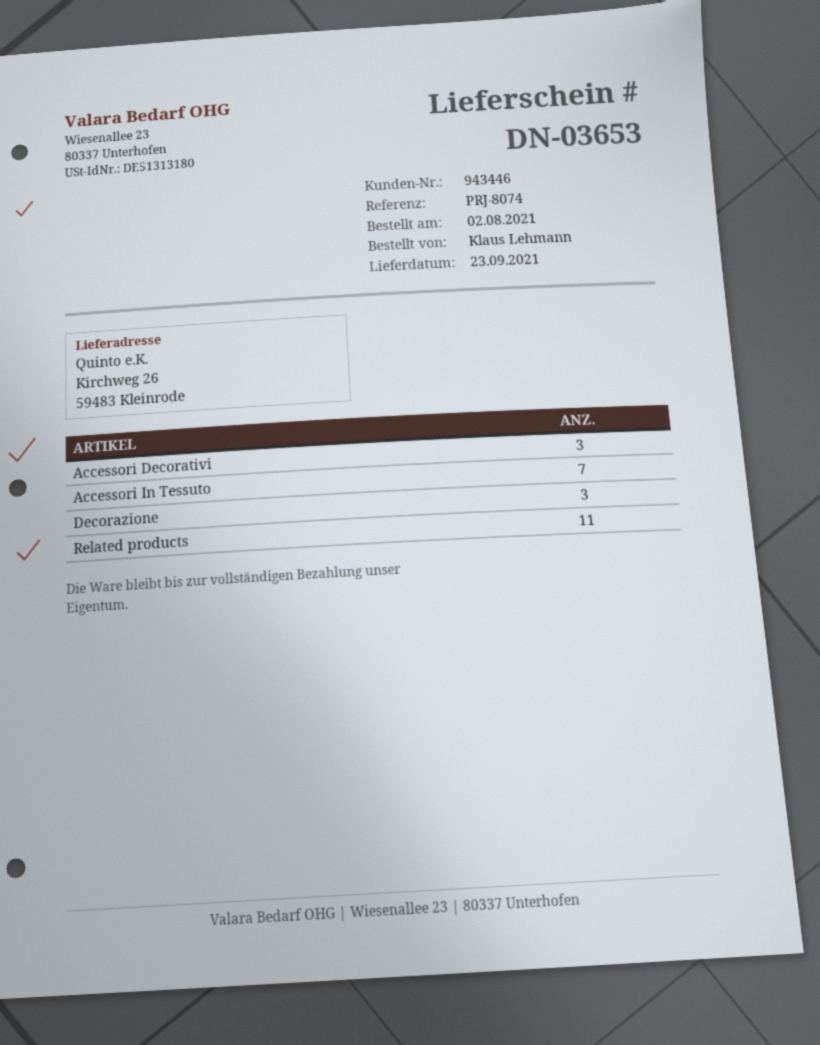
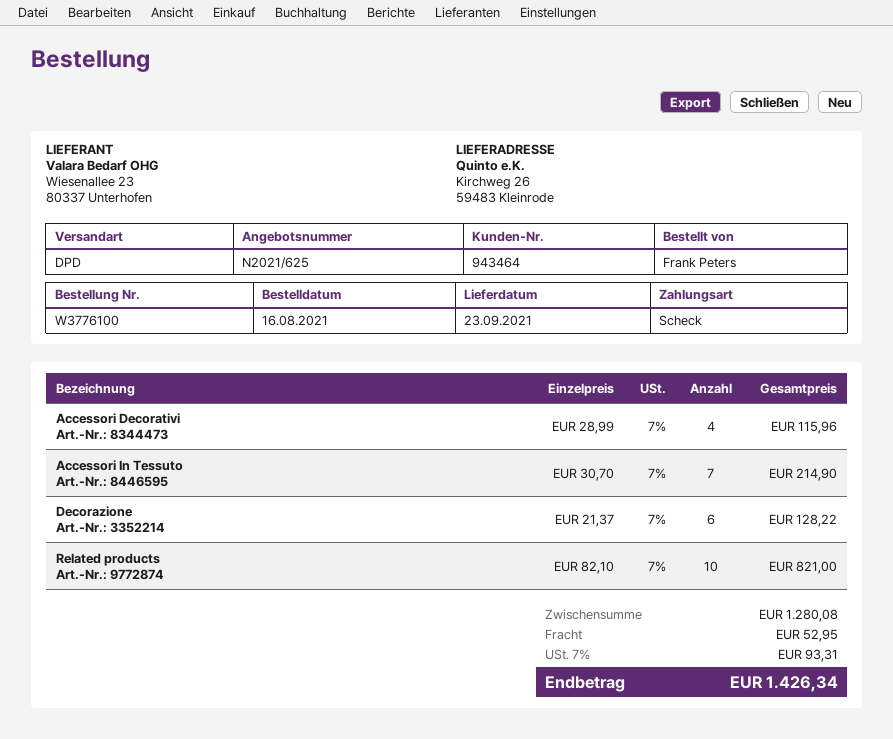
order date: 2021-08-02 -> 2021-08-16
customer number: 943446 -> 943464
ordered by: Klaus Lehmann -> Frank Peters
Accessori Decorativi: 3 -> 4
Decorazione: 3 -> 6
Related products: 11 -> 10

